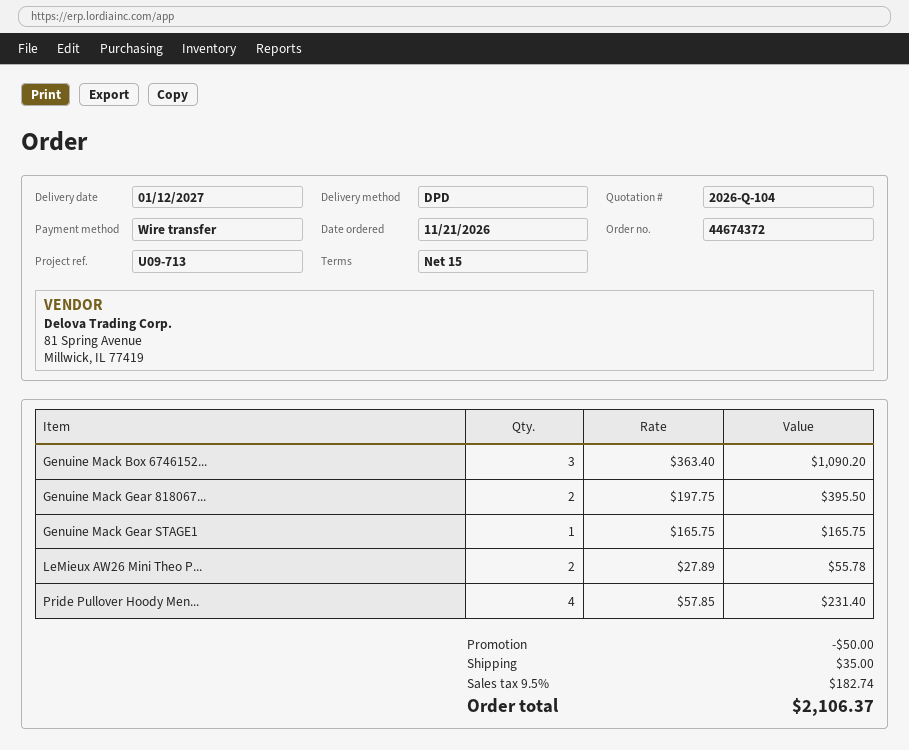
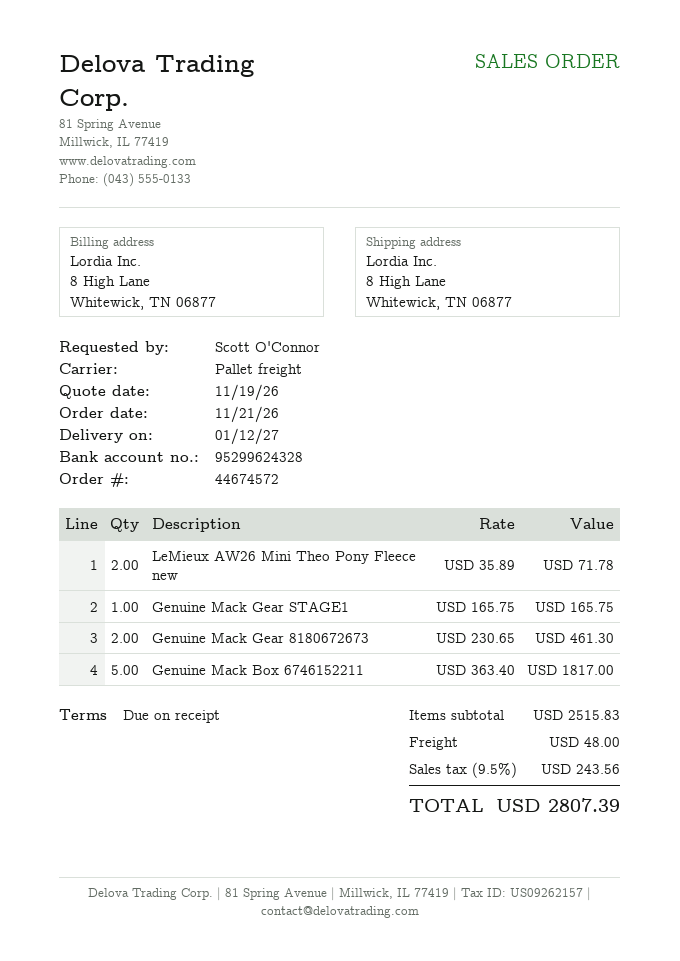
order number: 44674372 -> 44674572
payment terms: 15 days -> on receipt
shipping method: DPD -> pallet freight
Genuine Mack Box 6746152...: 3 x 363.40 = 1090.20 -> 5 x 363.40 = 1817.00
Genuine Mack Gear 818067...: 2 x 197.75 = 395.50 -> 2 x 230.65 = 461.30
LeMieux AW26 Mini Theo P...: 2 x 27.89 = 55.78 -> 2 x 35.89 = 71.78
Pride Pullover Hoody Men...: 4 x 57.85 = 231.40 -> none
discount: 50.00 -> none
shipping: 35.00 -> 48.00
tax: 9.5% = 182.74 -> 9.5% = 243.56
total: 2106.37 -> 2807.39

